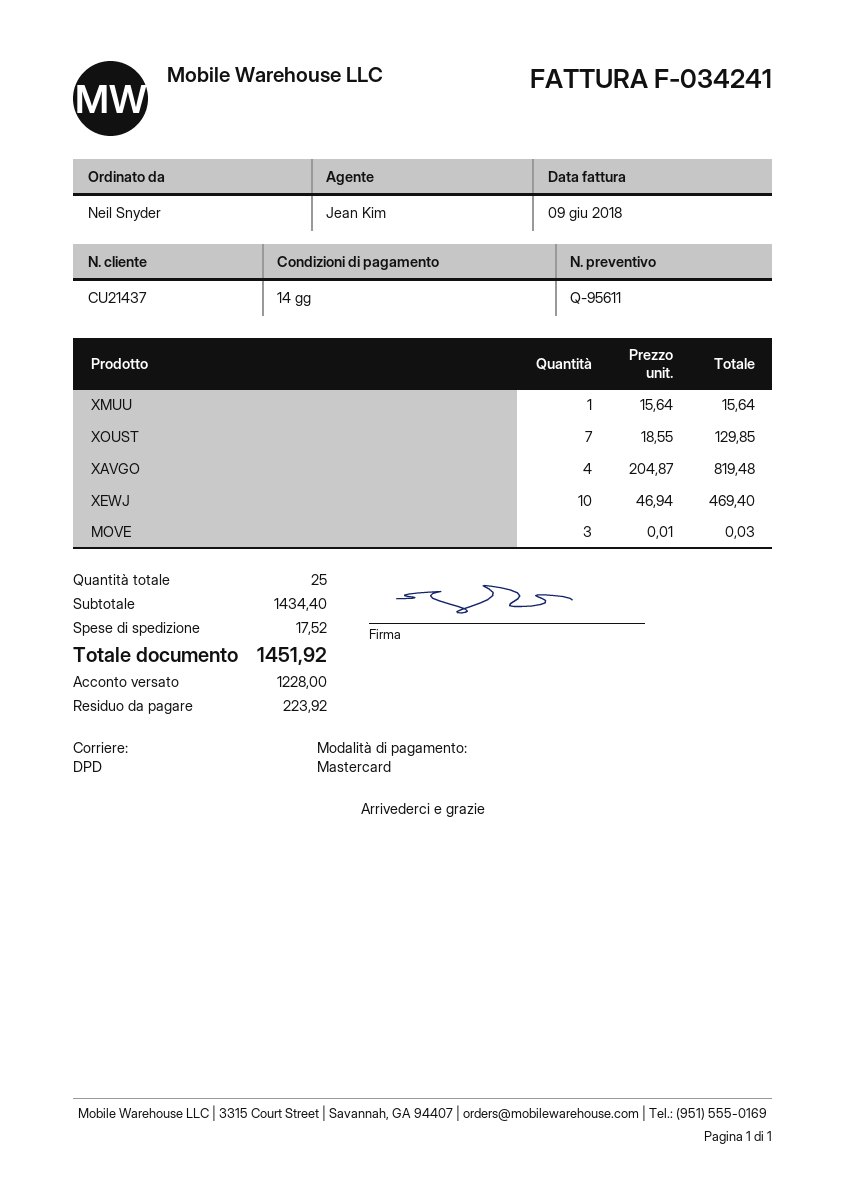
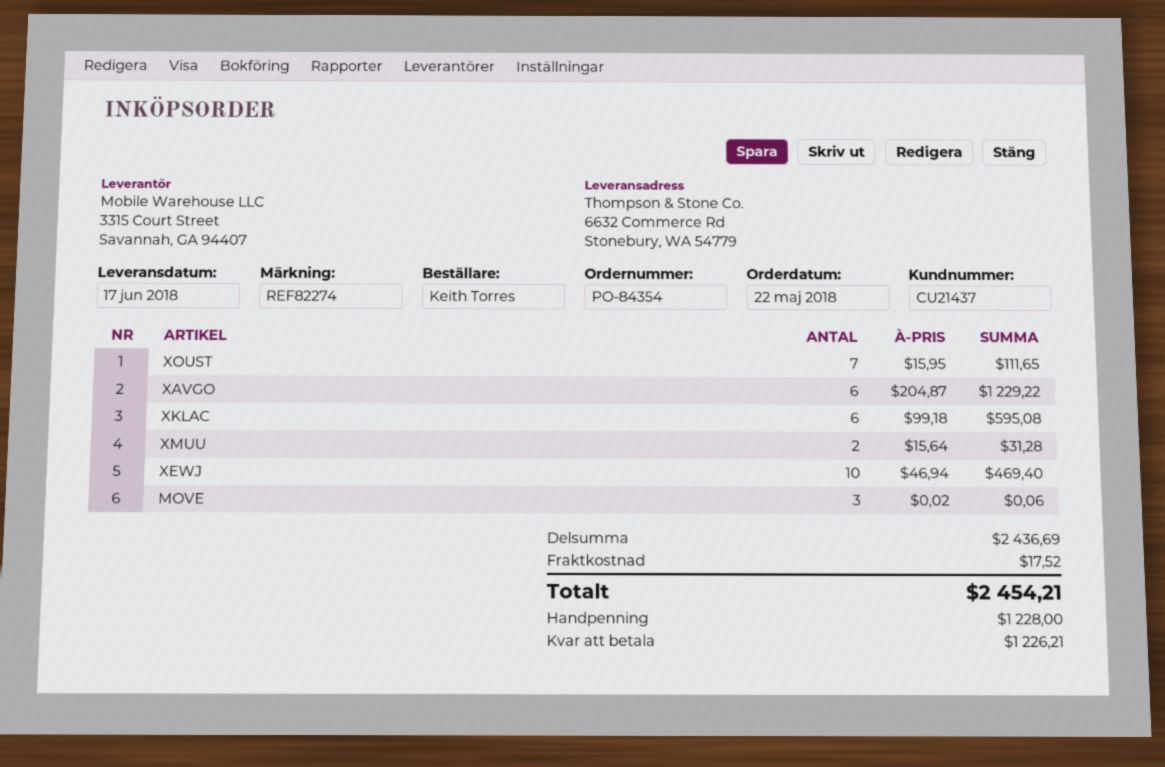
ordered by: Neil Snyder -> Keith Torres
XMUU: 1 x 15.64 = 15.64 -> 2 x 15.64 = 31.28
XOUST: 7 x 18.55 = 129.85 -> 7 x 15.95 = 111.65
XAVGO: 4 x 204.87 = 819.48 -> 6 x 204.87 = 1229.22
MOVE: 3 x 0.01 = 0.03 -> 3 x 0.02 = 0.06
XKLAC: none -> 6 x 99.18 = 595.08
subtotal: 1434.40 -> 2436.69
total: 1451.92 -> 2454.21
balance: 223.92 -> 1226.21

